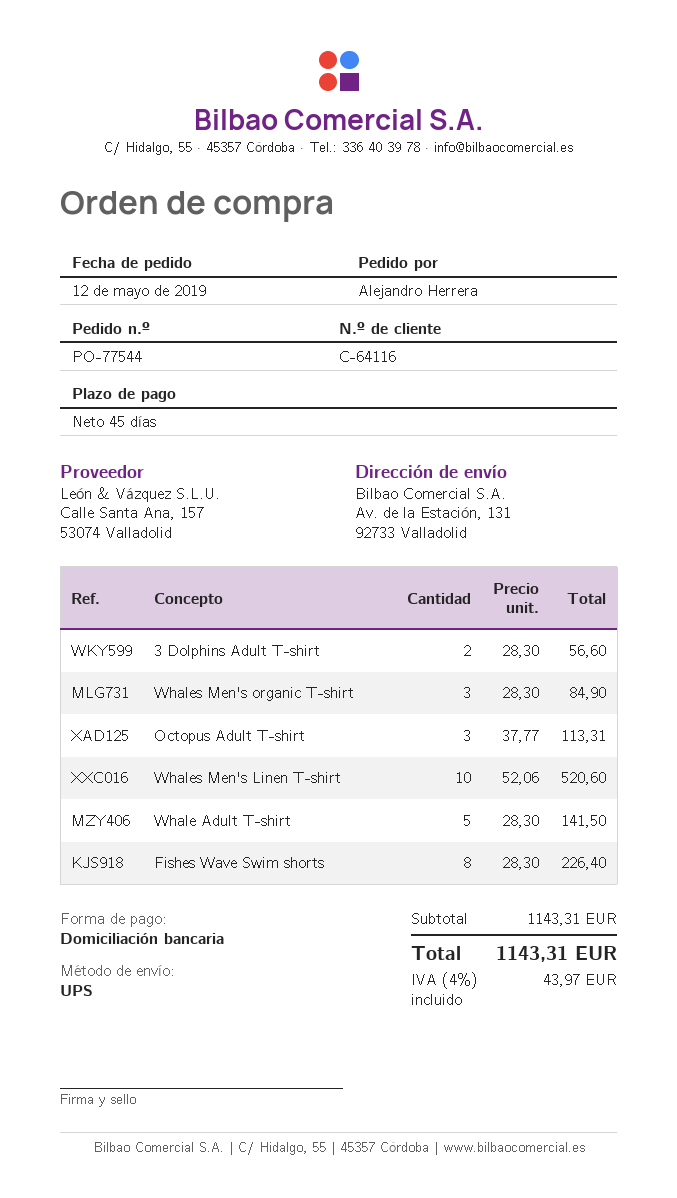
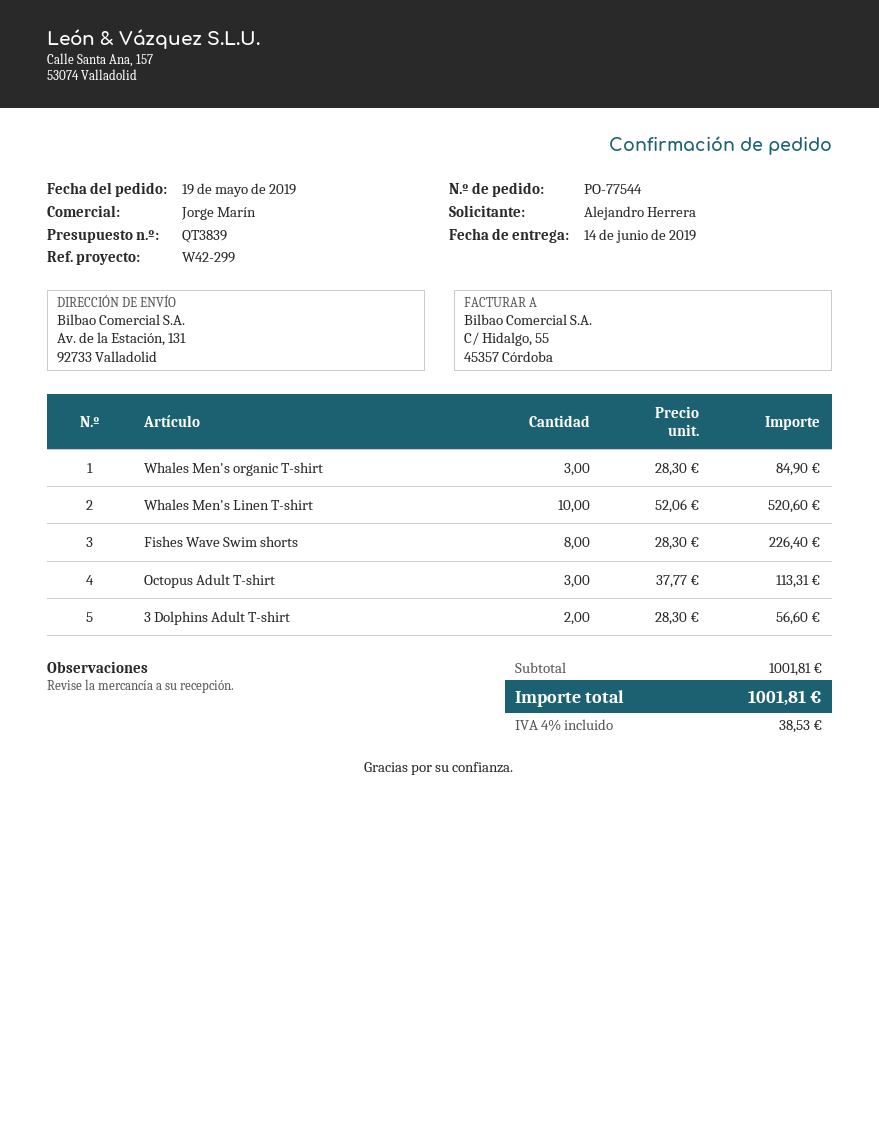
order date: 2019-05-12 -> 2019-05-19
Whale Adult T-shirt: 5 x 28.30 = 141.50 -> none
subtotal: 1143.31 -> 1001.81
tax: 4% = 43.97 -> 4% = 38.53
total: 1143.31 -> 1001.81

